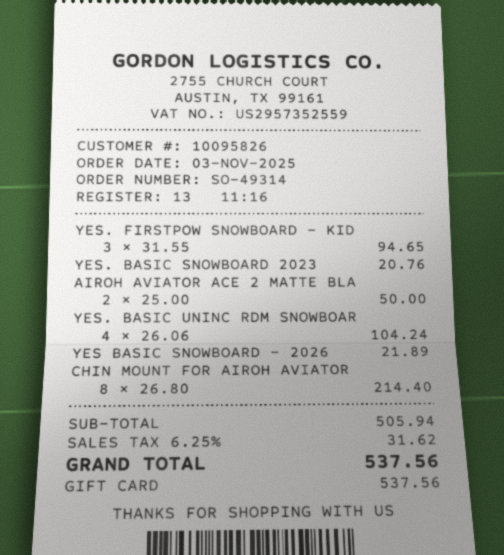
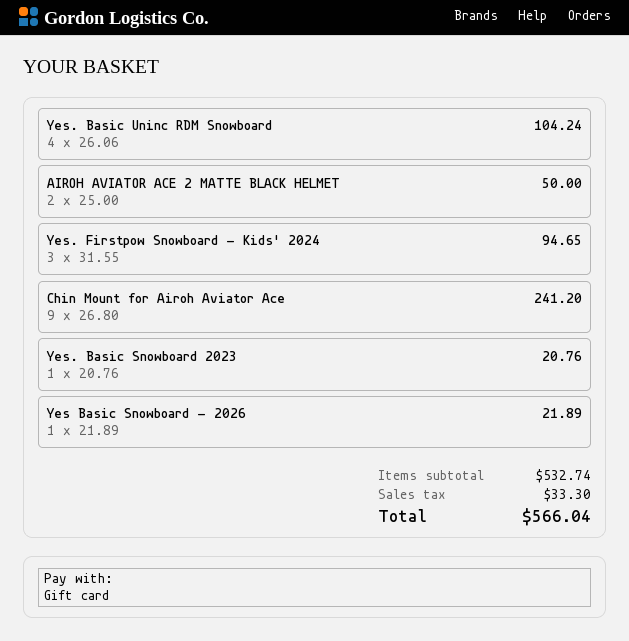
CHIN MOUNT FOR AIROH AVIATOR: 8 x 26.80 = 214.40 -> 9 x 26.80 = 241.20
subtotal: 505.94 -> 532.74
tax: 31.62 -> 33.30
total: 537.56 -> 566.04

